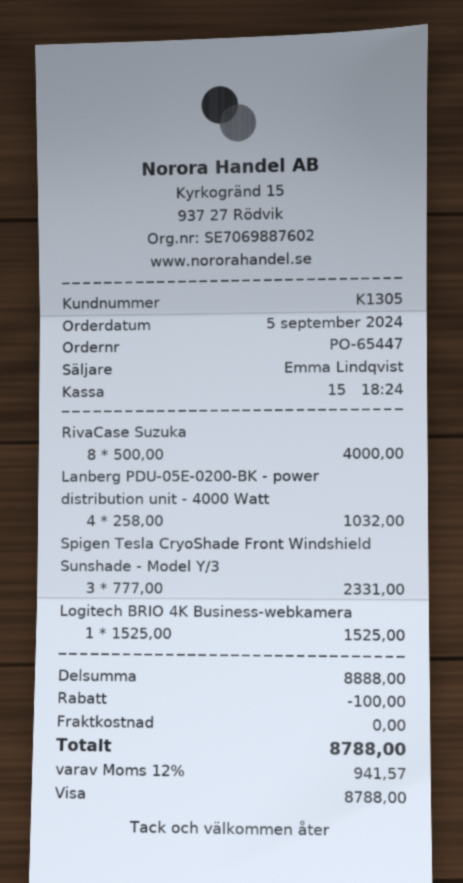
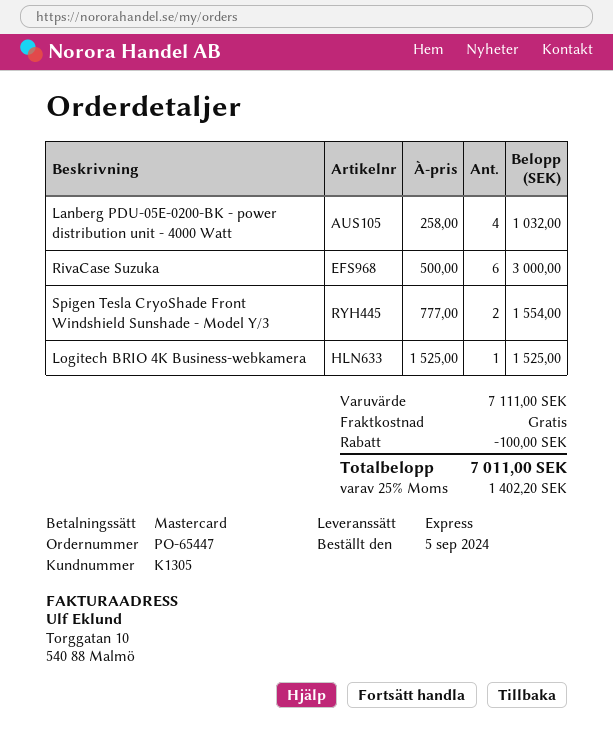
payment method: Visa -> Mastercard
RivaCase Suzuka: 8 x 500.00 = 4000.00 -> 6 x 500.00 = 3000.00
Spigen Tesla CryoShade Front Windshield Sunshade - Model Y/3: 3 x 777.00 = 2331.00 -> 2 x 777.00 = 1554.00
subtotal: 8888.00 -> 7111.00
tax: 12% = 941.57 -> 25% = 1402.20
total: 8788.00 -> 7011.00

